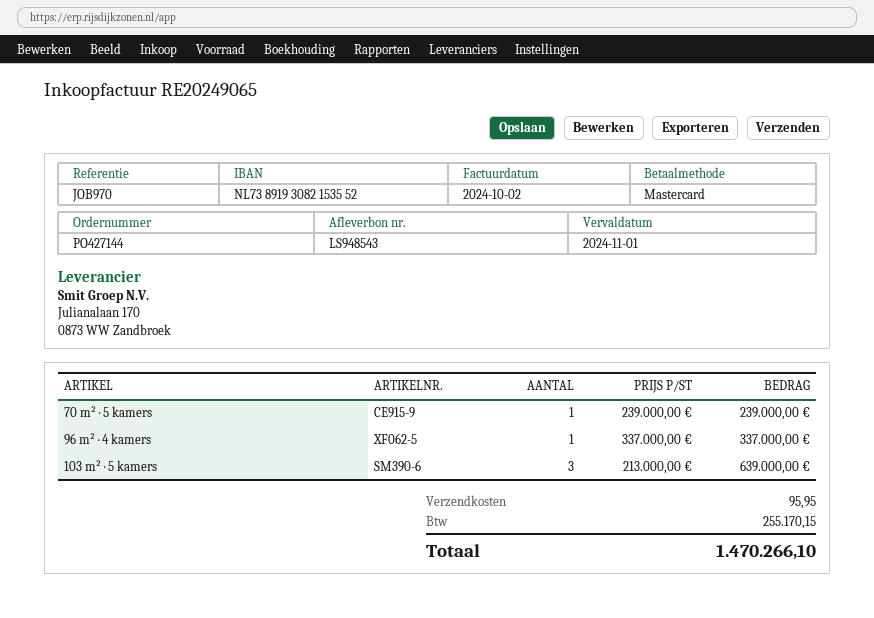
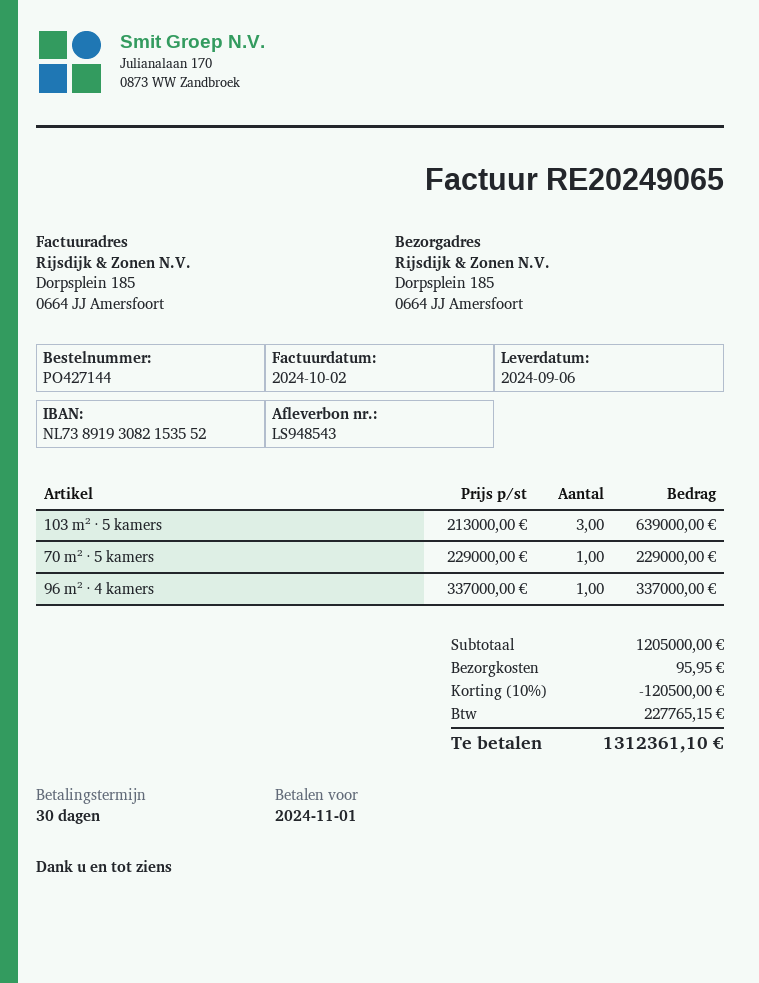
70 m² · 5 kamers: 1 x 239000.00 = 239000.00 -> 1 x 229000.00 = 229000.00
discount: none -> 10% = 120500.00
tax: 255170.15 -> 227765.15
total: 1470266.10 -> 1312361.10

